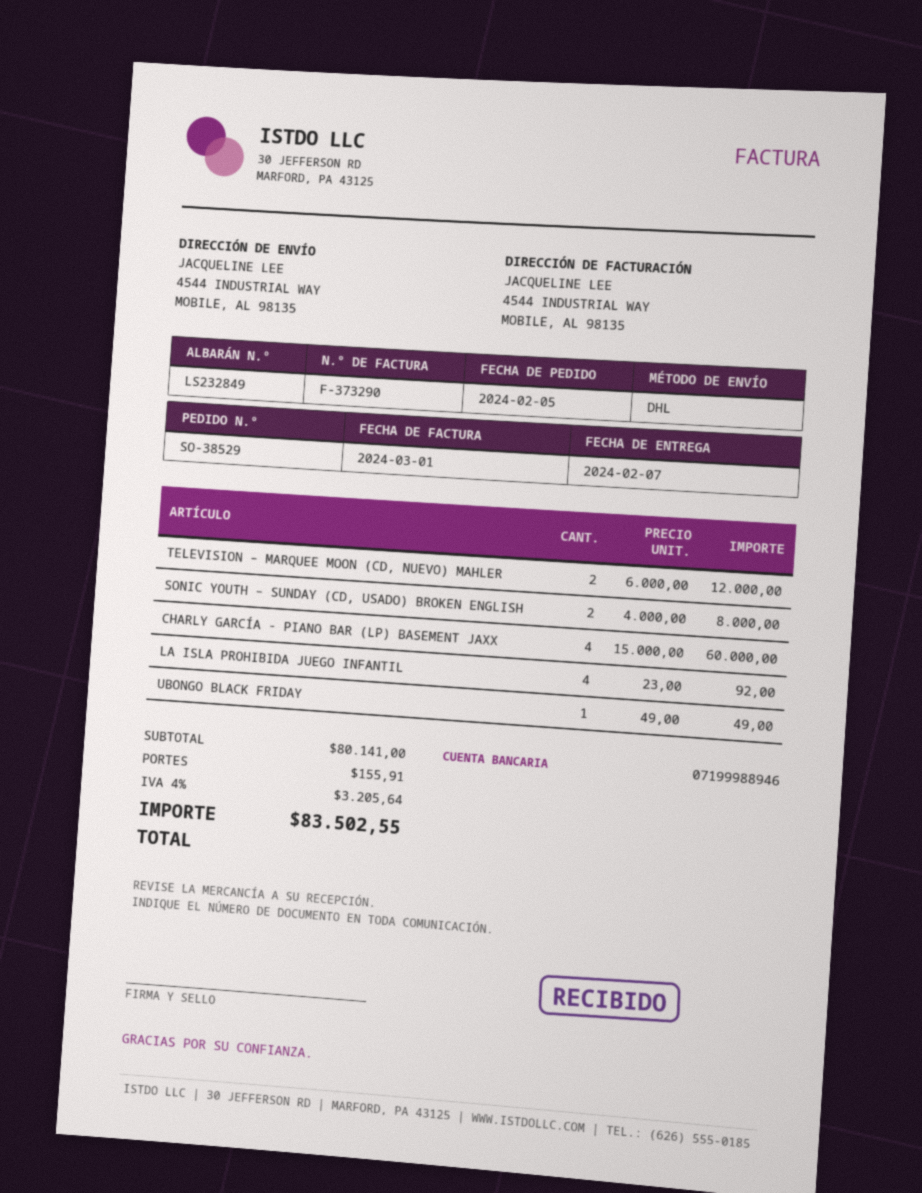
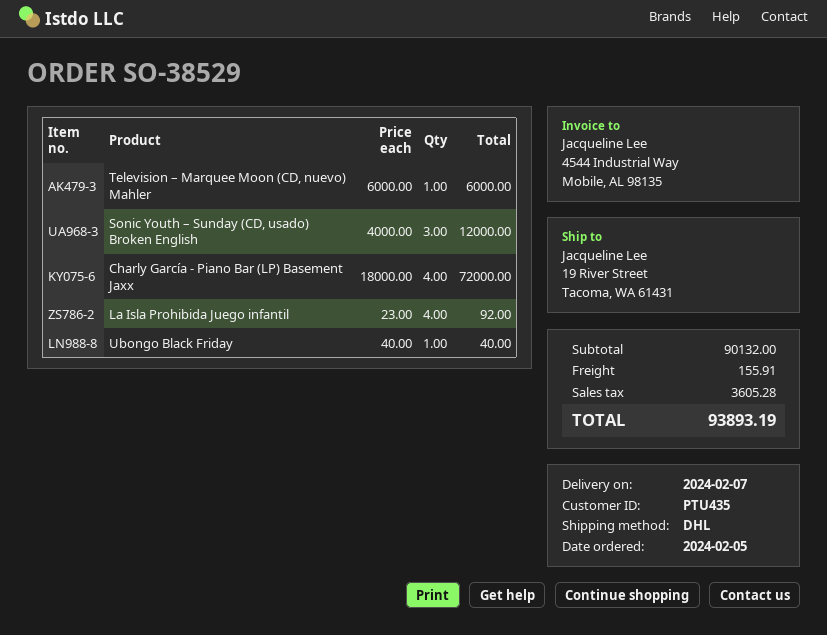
ship to: 4544 INDUSTRIAL WAY, MOBILE, AL 98135 -> 19 River Street, Tacoma, WA 61431
TELEVISION – MARQUEE MOON (CD, NUEVO) MAHLER: 2 x 6000.00 = 12000.00 -> 1 x 6000.00 = 6000.00
SONIC YOUTH – SUNDAY (CD, USADO) BROKEN ENGLISH: 2 x 4000.00 = 8000.00 -> 3 x 4000.00 = 12000.00
CHARLY GARCÍA - PIANO BAR (LP) BASEMENT JAXX: 4 x 15000.00 = 60000.00 -> 4 x 18000.00 = 72000.00
UBONGO BLACK FRIDAY: 1 x 49.00 = 49.00 -> 1 x 40.00 = 40.00
subtotal: 80141.00 -> 90132.00
tax: 3205.64 -> 3605.28
total: 83502.55 -> 93893.19

